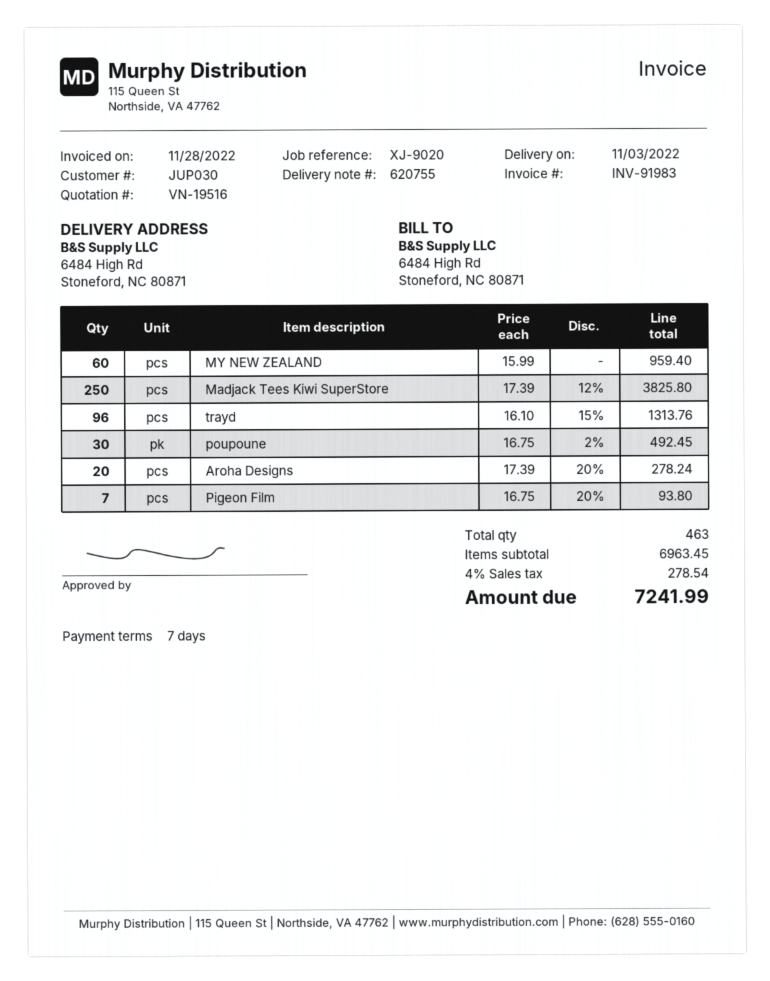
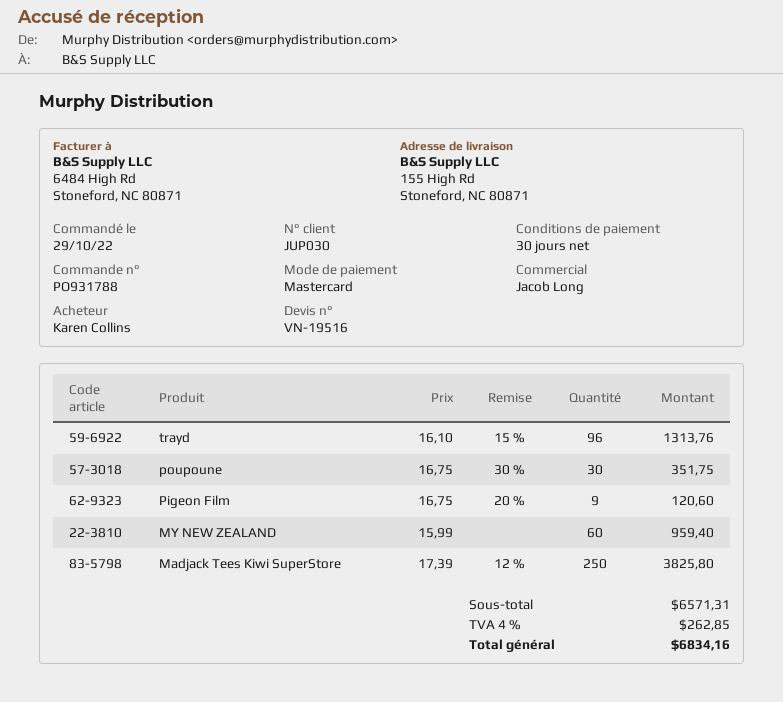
payment terms: 7 days -> 30 days
ship to: 6484 High Rd, Stoneford, NC 80871 -> 155 High Rd, Stoneford, NC 80871
poupoune: 30 x 16.75 - 2% = 492.45 -> 30 x 16.75 - 30% = 351.75
Aroha Designs: 20 x 17.39 - 20% = 278.24 -> none
Pigeon Film: 7 x 16.75 - 20% = 93.80 -> 9 x 16.75 - 20% = 120.60
subtotal: 6963.45 -> 6571.31
tax: 4% = 278.54 -> 4% = 262.85
total: 7241.99 -> 6834.16

